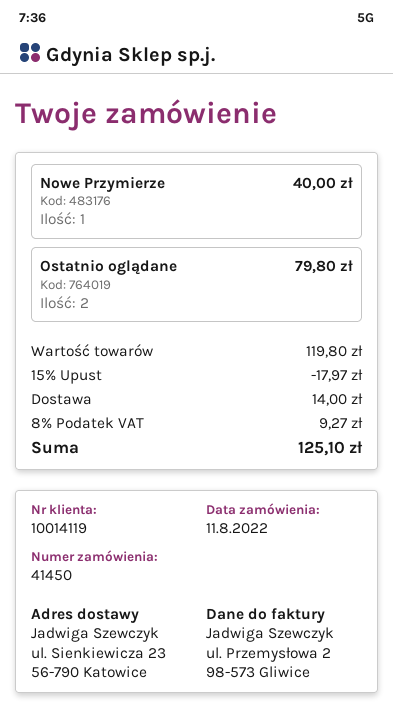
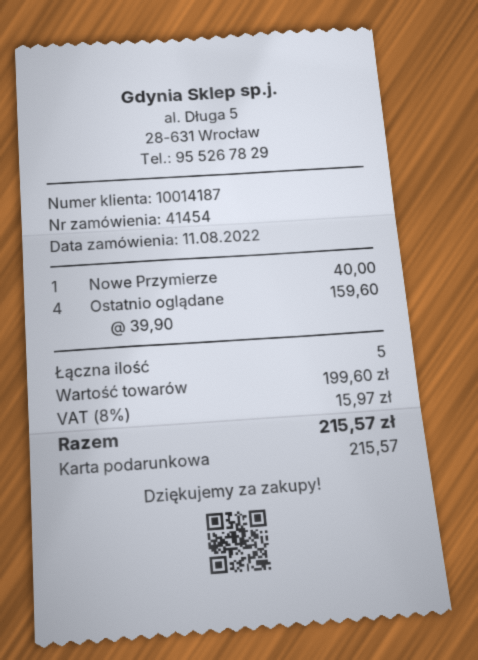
order number: 41450 -> 41454
customer number: 10014119 -> 10014187
Ostatnio oglądane: 2 for 79.80 -> 4 for 159.60
subtotal: 119.80 -> 199.60
discount: 15% = 17.97 -> none
shipping: 14.00 -> none
tax: 8% = 9.27 -> 8% = 15.97
total: 125.10 -> 215.57

